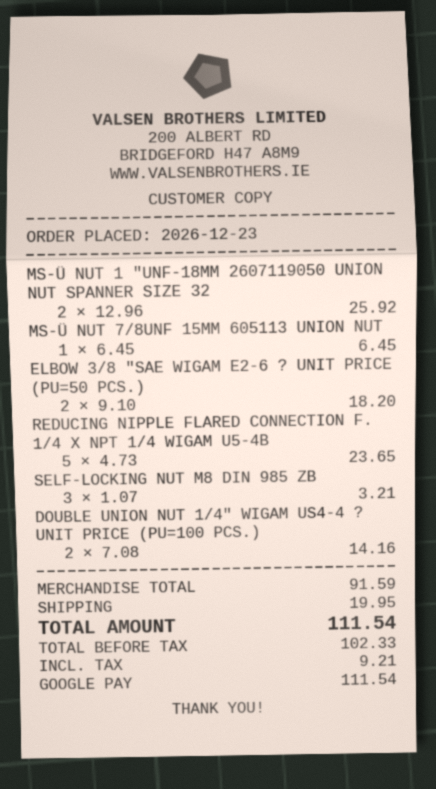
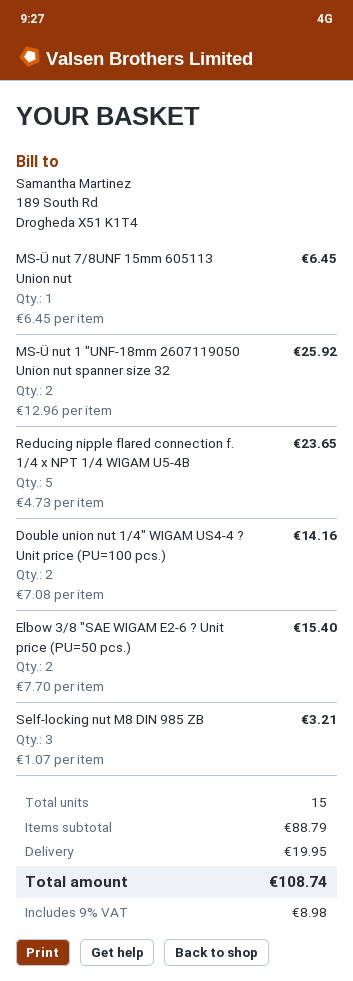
ELBOW 3/8 "SAE WIGAM E2-6 ? UNIT PRICE (PU=50 PCS.): 2 x 9.10 = 18.20 -> 2 x 7.70 = 15.40
subtotal: 91.59 -> 88.79
tax: 9.21 -> 8.98
total: 111.54 -> 108.74

